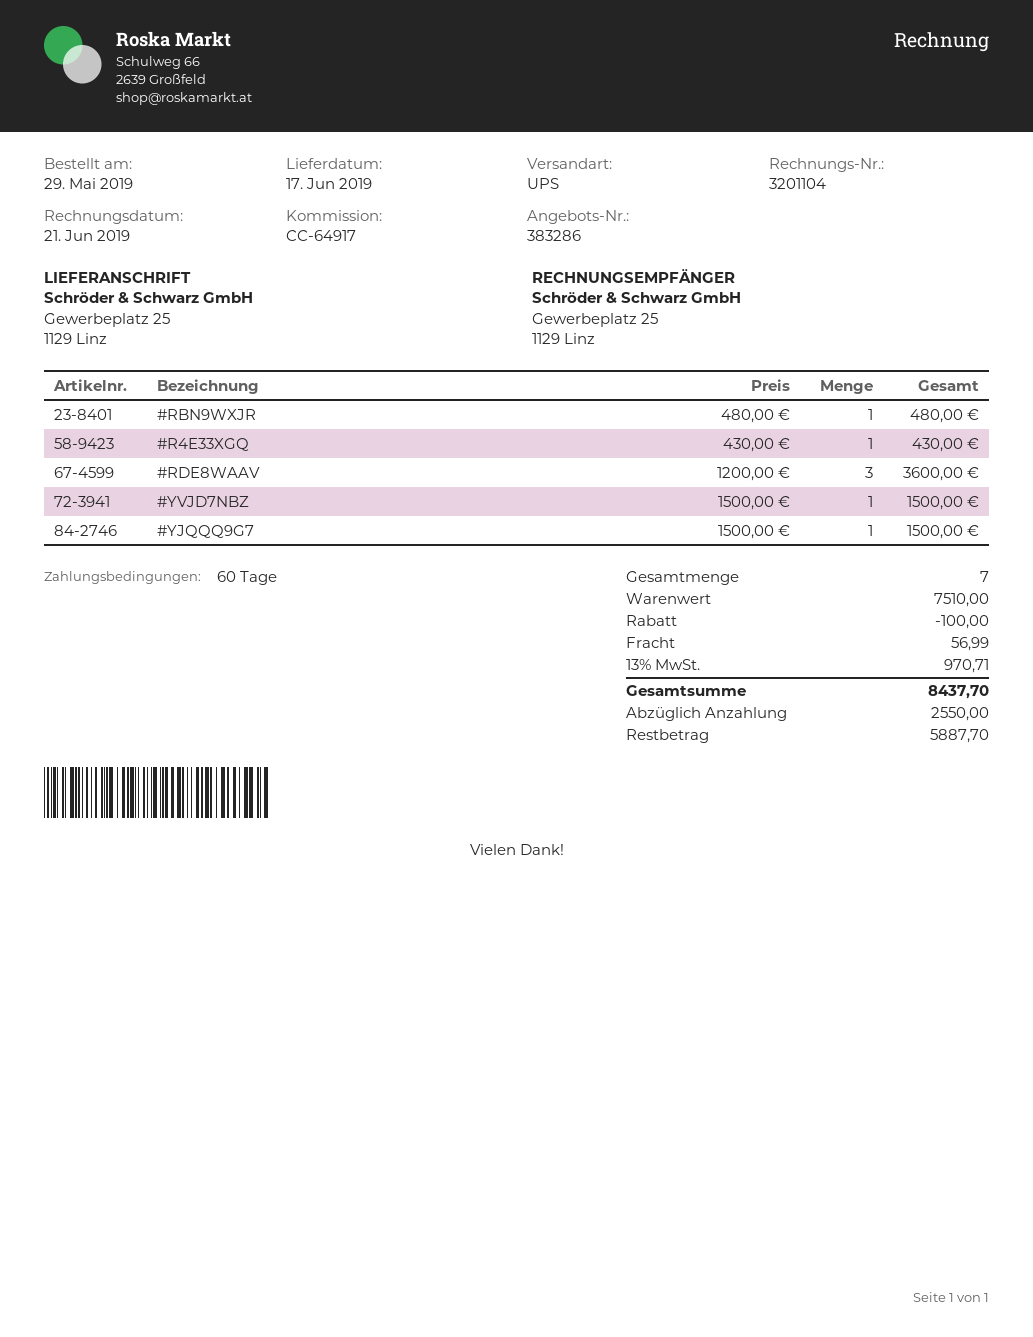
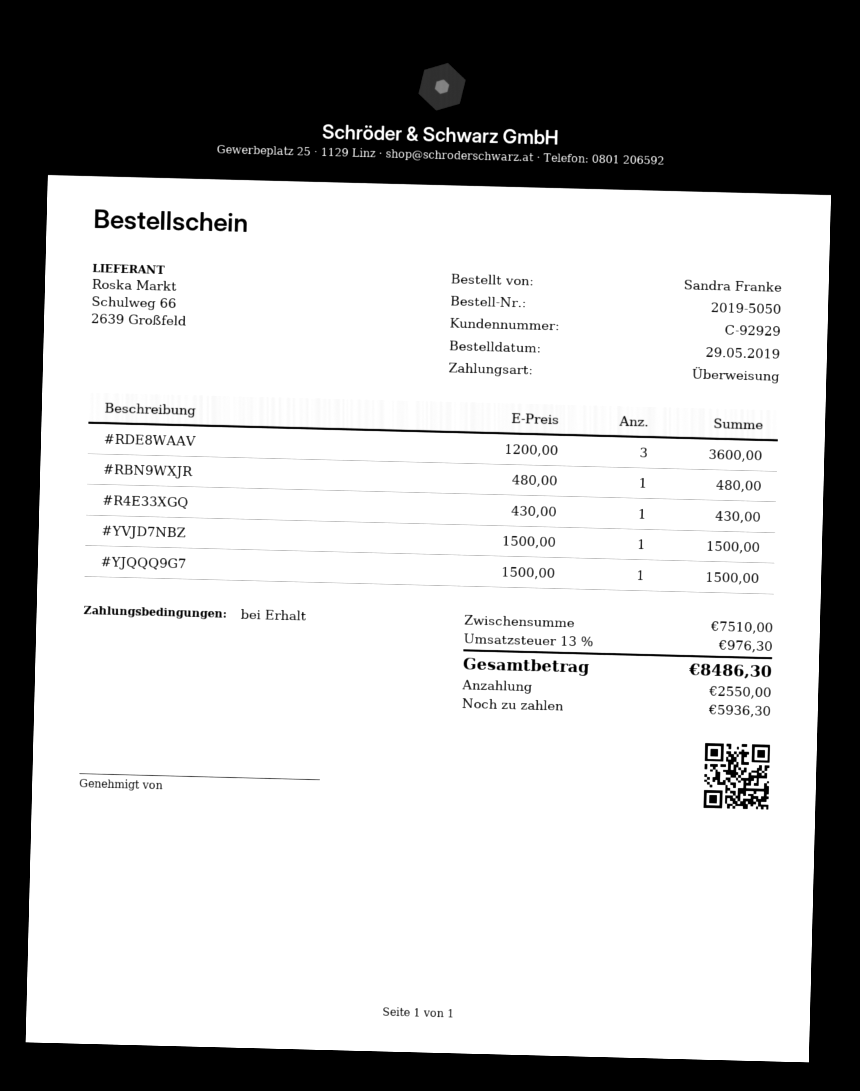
payment terms: 60 days -> on receipt
discount: 100.00 -> none
shipping: 56.99 -> none
tax: 13% = 970.71 -> 13% = 976.30
total: 8437.70 -> 8486.30
balance: 5887.70 -> 5936.30

